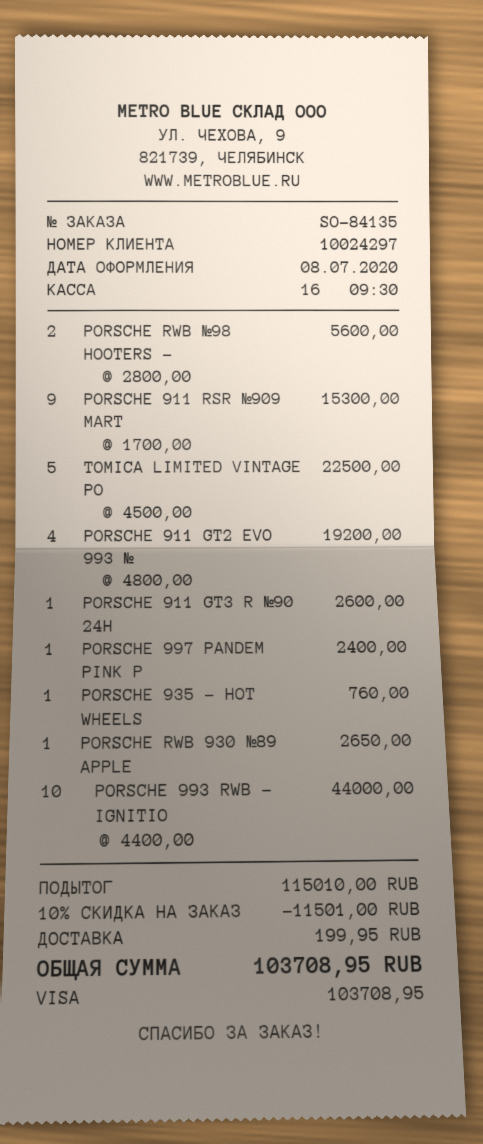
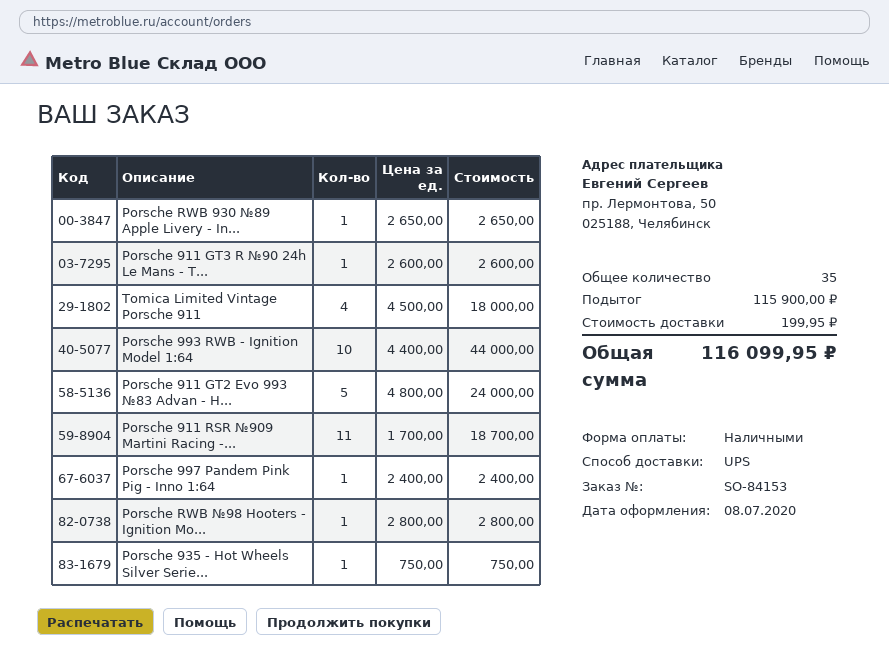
order number: SO-84135 -> SO-84153
payment method: Visa -> cash
PORSCHE RWB №98 HOOTERS -: 2 x 2800.00 = 5600.00 -> 1 x 2800.00 = 2800.00
PORSCHE 911 RSR №909 MART: 9 x 1700.00 = 15300.00 -> 11 x 1700.00 = 18700.00
TOMICA LIMITED VINTAGE PO: 5 x 4500.00 = 22500.00 -> 4 x 4500.00 = 18000.00
PORSCHE 911 GT2 EVO 993 №: 4 x 4800.00 = 19200.00 -> 5 x 4800.00 = 24000.00
PORSCHE 935 - HOT WHEELS: 1 x 760.00 = 760.00 -> 1 x 750.00 = 750.00
subtotal: 115010.00 -> 115900.00
discount: 10% = 11501.00 -> none
total: 103708.95 -> 116099.95

